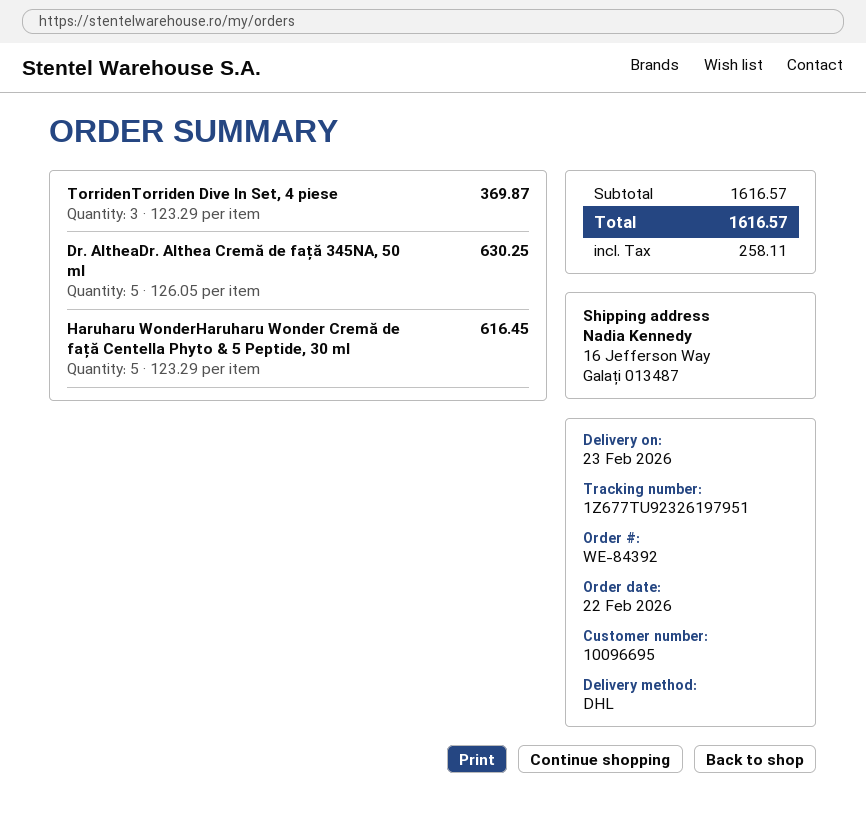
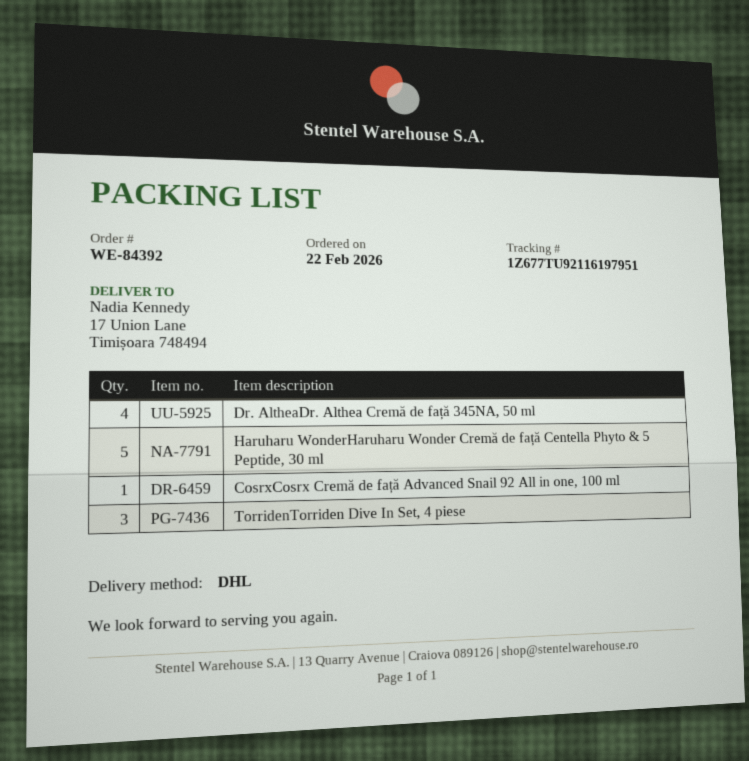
tracking number: 1Z677TU92326197951 -> 1Z677TU92116197951
ship to: 16 Jefferson Way, Galați 013487 -> 17 Union Lane, Timișoara 748494
Dr. AltheaDr. Althea Cremă de față 345NA, 50 ml: 5 -> 4
CosrxCosrx Cremă de față Advanced Snail 92 All in one, 100 ml: none -> 1

